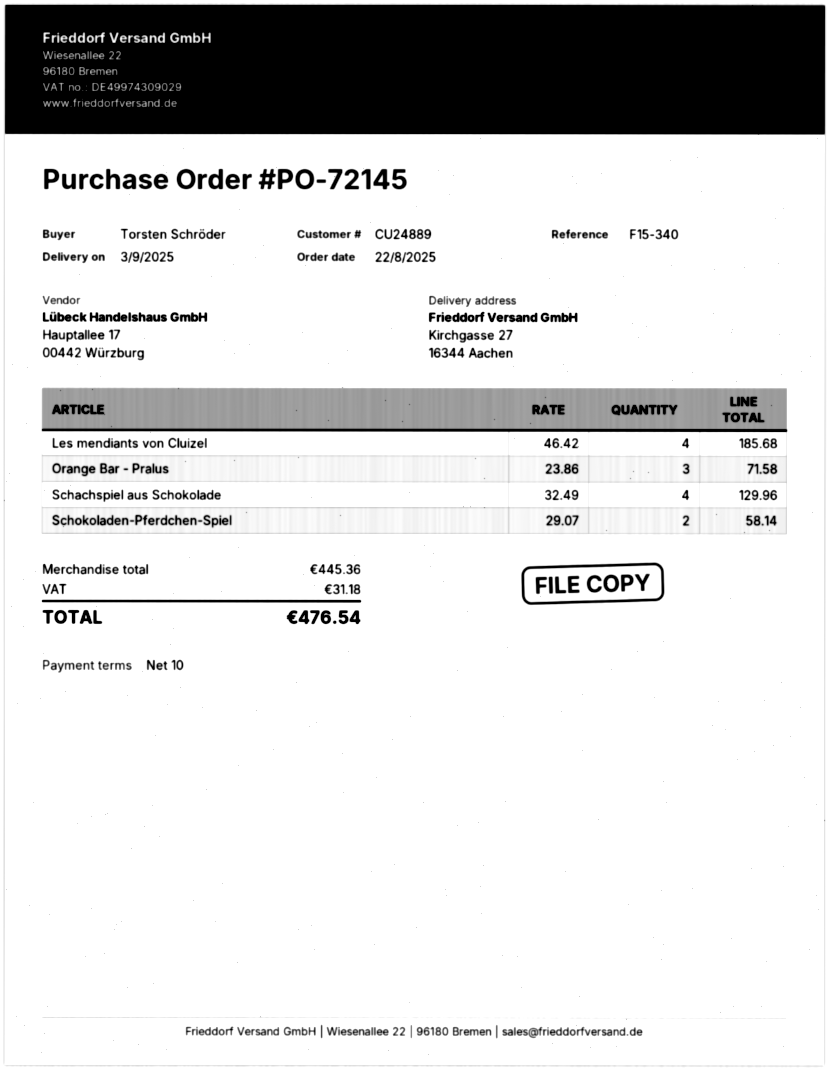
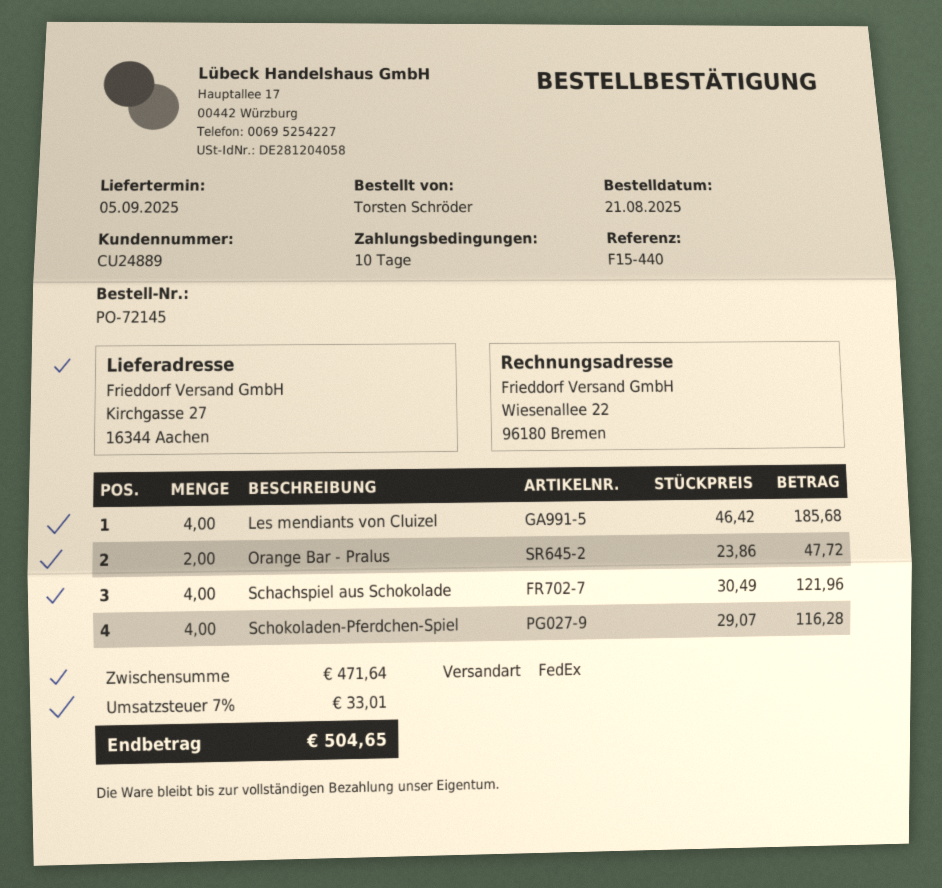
order date: 2025-08-22 -> 2025-08-21
delivery date: 2025-09-03 -> 2025-09-05
reference: F15-340 -> F15-440
Orange Bar - Pralus: 3 x 23.86 = 71.58 -> 2 x 23.86 = 47.72
Schachspiel aus Schokolade: 4 x 32.49 = 129.96 -> 4 x 30.49 = 121.96
Schokoladen-Pferdchen-Spiel: 2 x 29.07 = 58.14 -> 4 x 29.07 = 116.28
subtotal: 445.36 -> 471.64
tax: 31.18 -> 33.01
total: 476.54 -> 504.65

